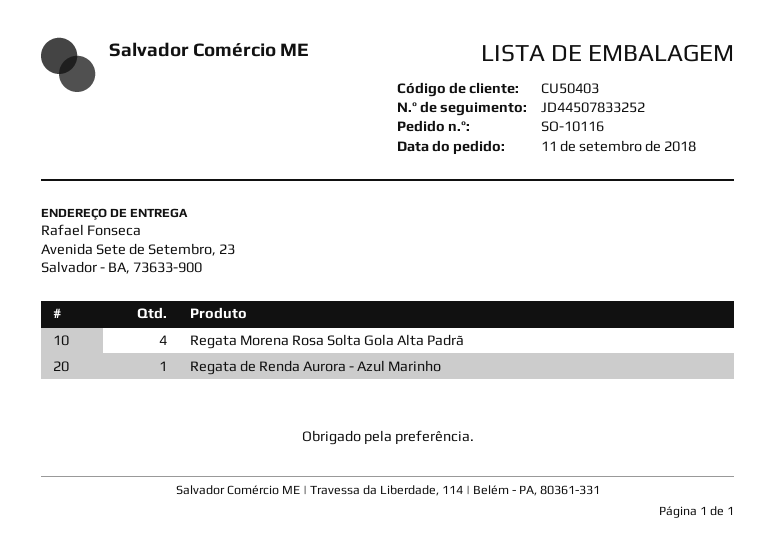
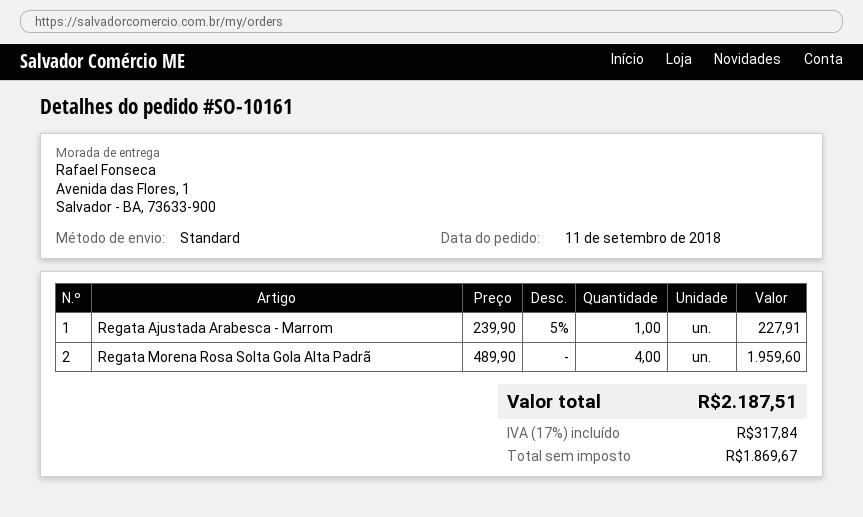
order number: SO-10116 -> SO-10161
ship to: Avenida Sete de Setembro, 23, Salvador - BA, 73633-900 -> Avenida das Flores, 1, Salvador - BA, 73633-900
Regata de Renda Aurora - Azul Marinho: 1 -> none
Regata Ajustada Arabesca - Marrom: none -> 1

